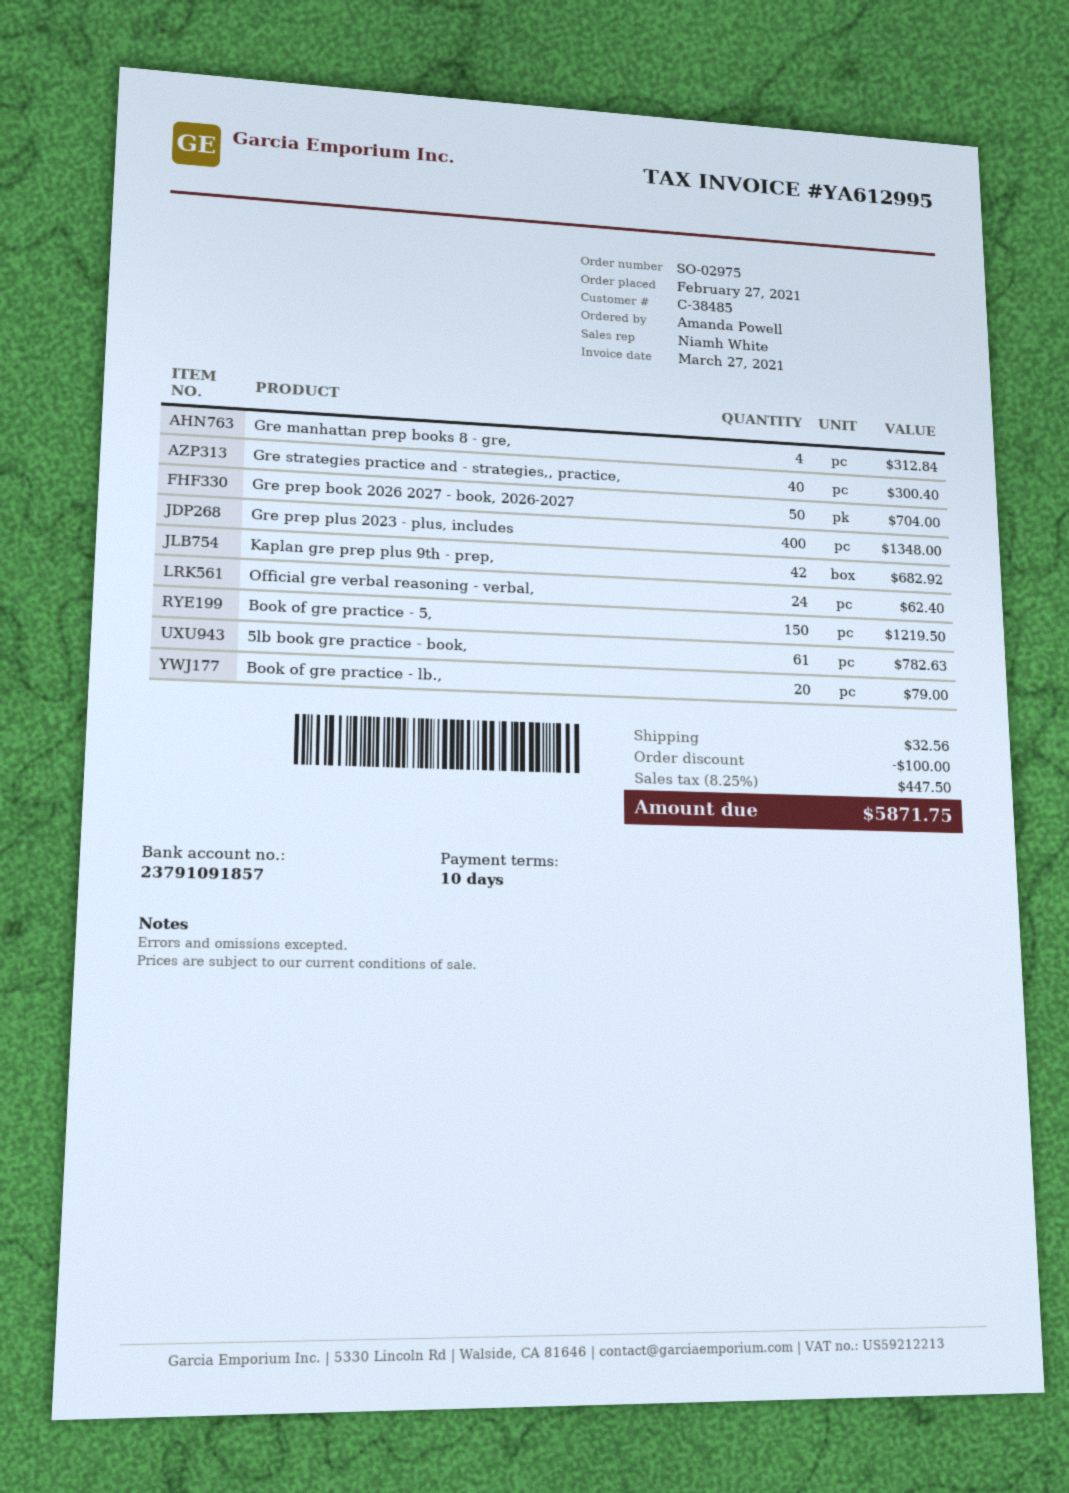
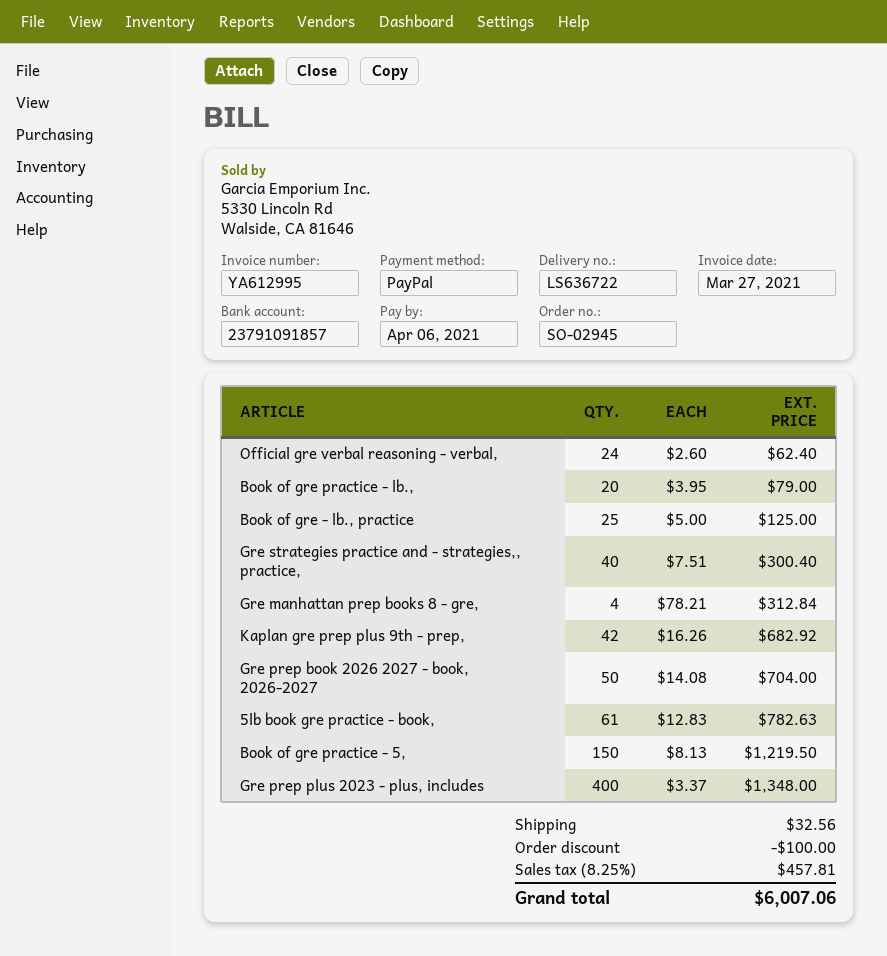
order number: SO-02975 -> SO-02945
Book of gre - lb., practice: none -> 25 for 125.00
tax: 8.25% = 447.50 -> 8.25% = 457.81
total: 5871.75 -> 6007.06

